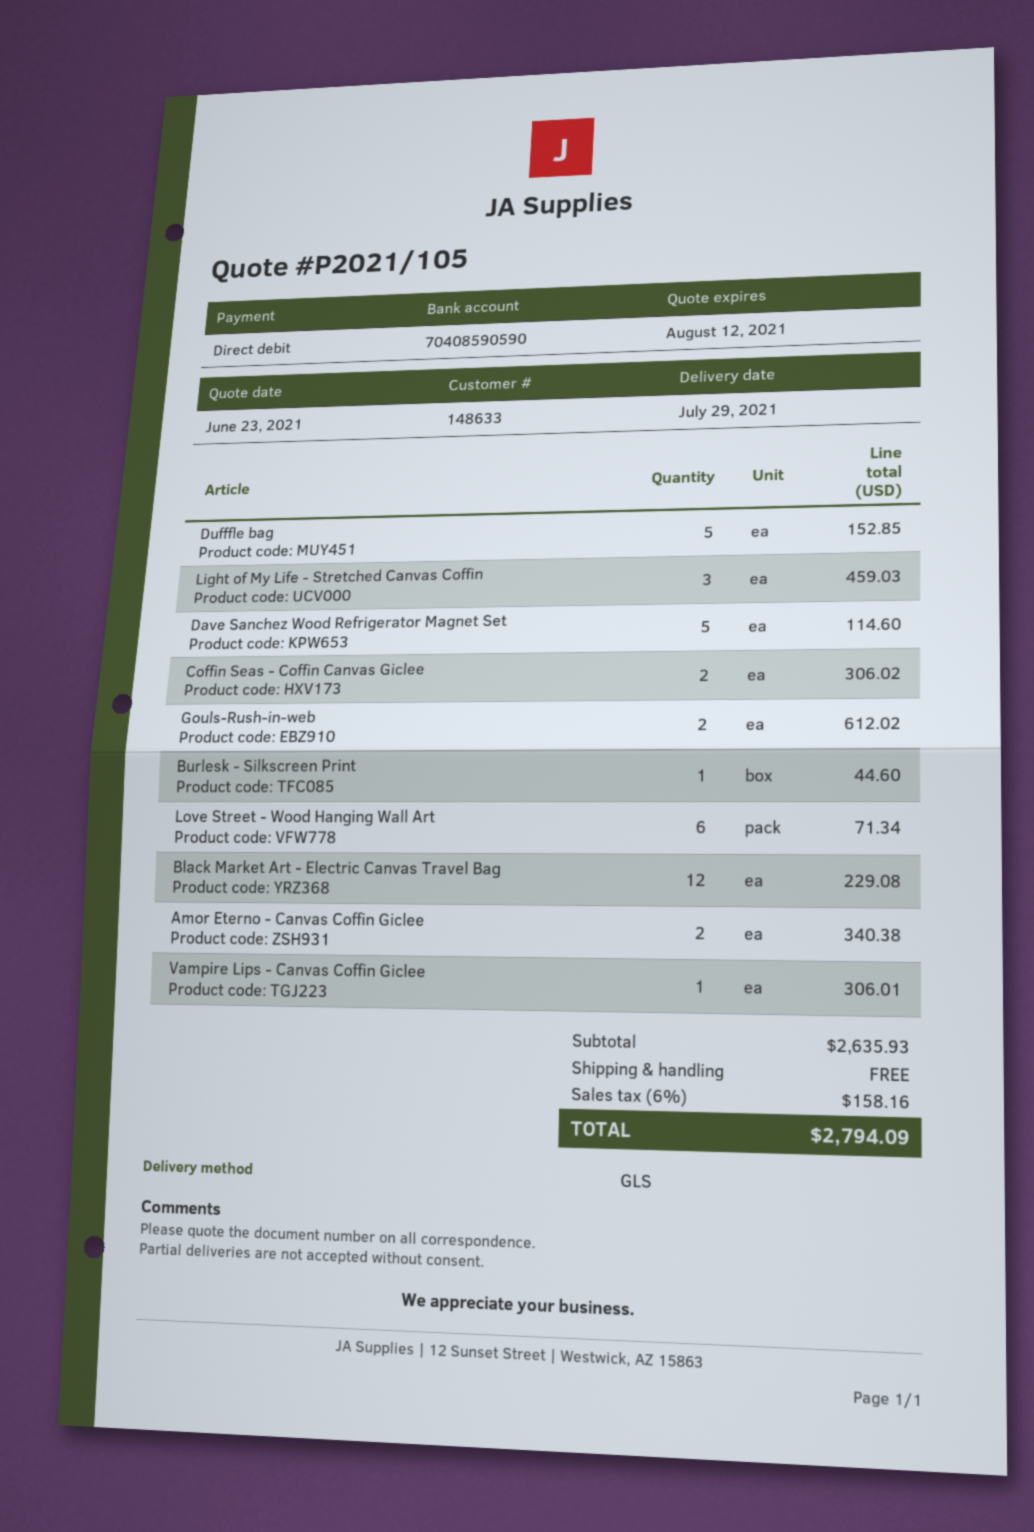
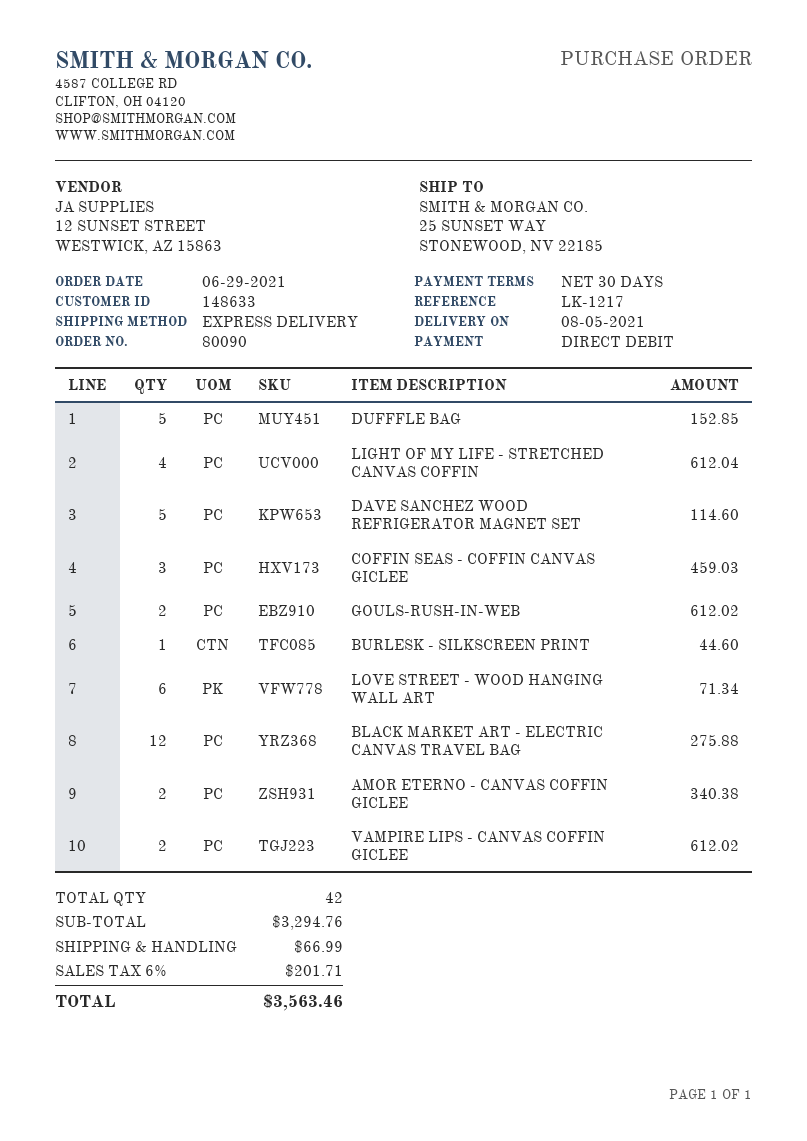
delivery date: 2021-07-29 -> 2021-08-05
shipping method: GLS -> express
Light of My Life - Stretched Canvas Coffin: 3 for 459.03 -> 4 for 612.04
Coffin Seas - Coffin Canvas Giclee: 2 for 306.02 -> 3 for 459.03
Black Market Art - Electric Canvas Travel Bag: 12 for 229.08 -> 12 for 275.88
Vampire Lips - Canvas Coffin Giclee: 1 for 306.01 -> 2 for 612.02
subtotal: 2635.93 -> 3294.76
shipping: 0.00 -> 66.99
tax: 6% = 158.16 -> 6% = 201.71
total: 2794.09 -> 3563.46

